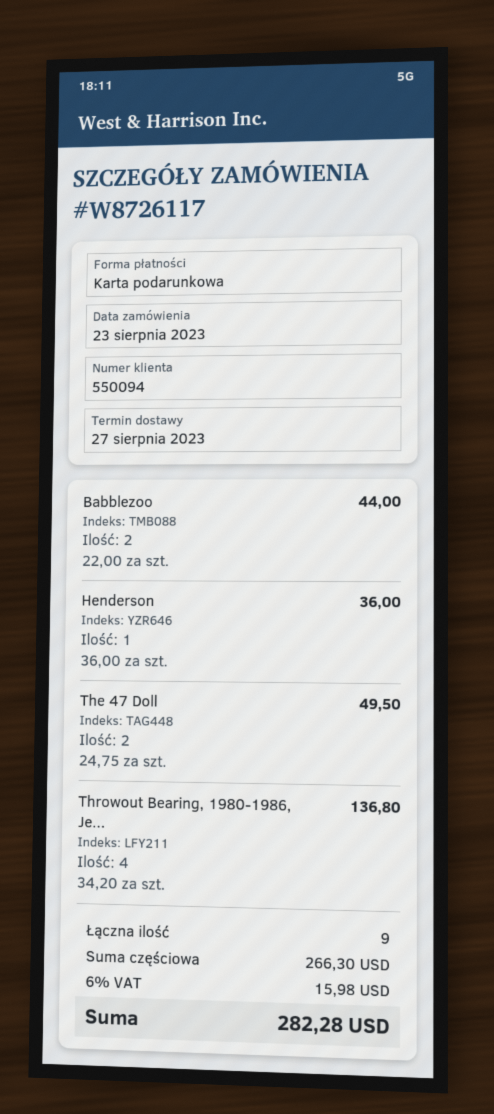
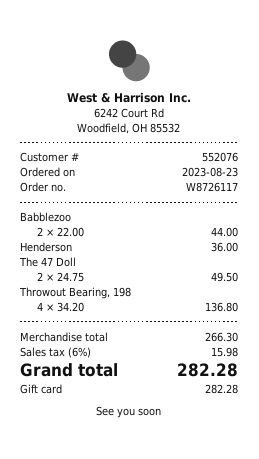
customer number: 550094 -> 552076

